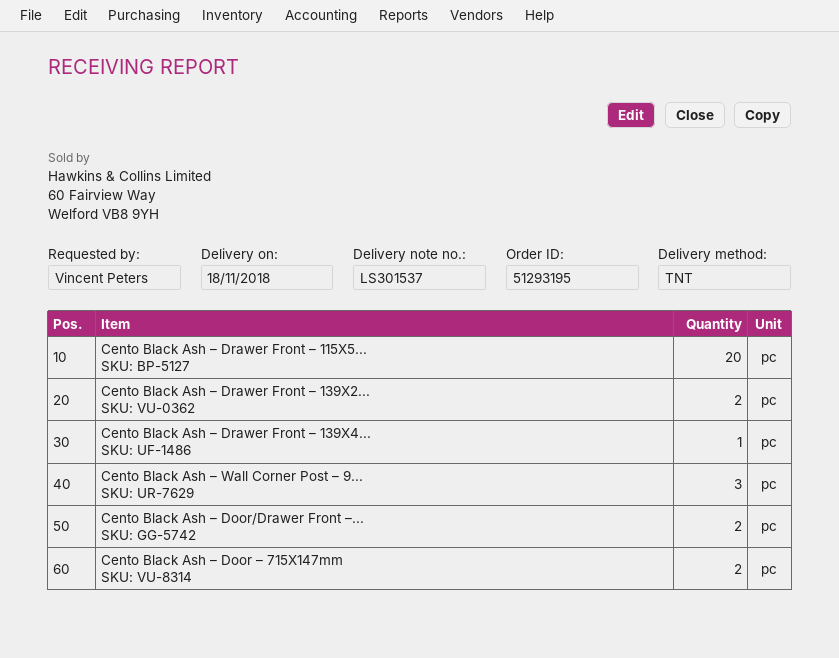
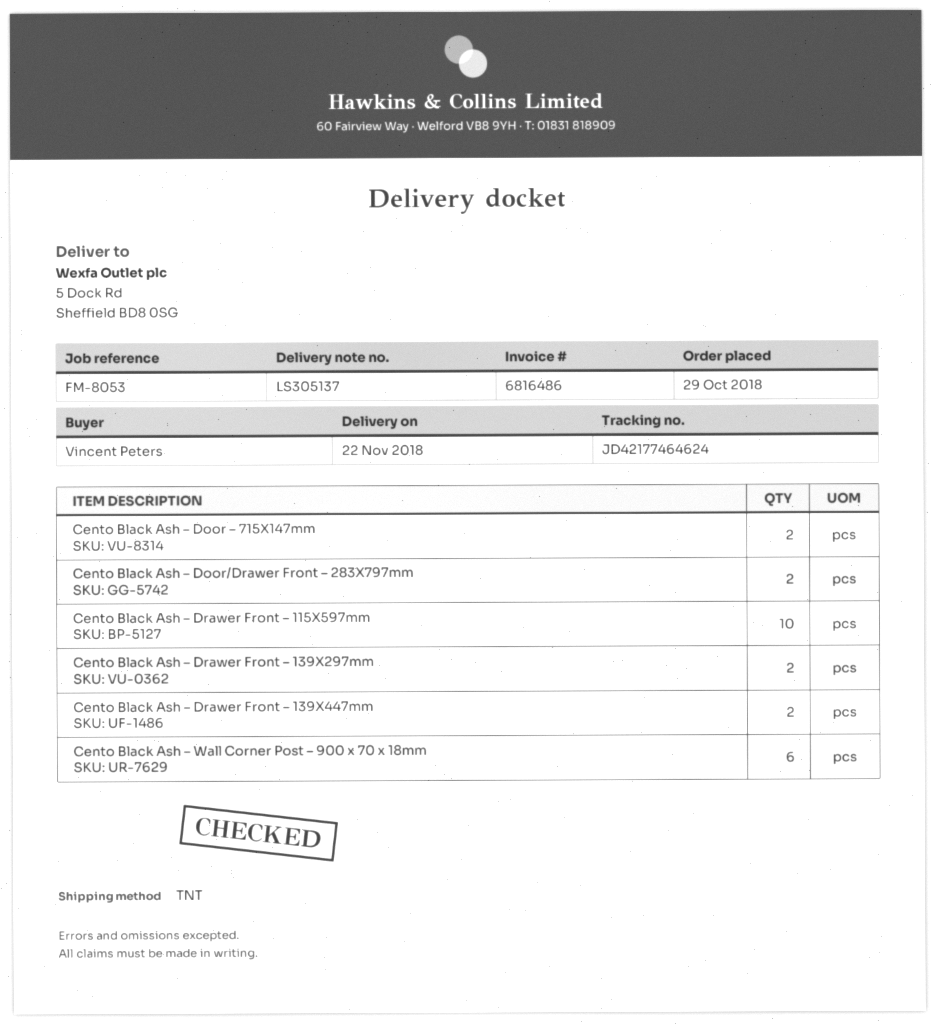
delivery note number: LS301537 -> LS305137
delivery date: 2018-11-18 -> 2018-11-22
Cento Black Ash – Drawer Front – 115X5...: 20 -> 10
Cento Black Ash – Drawer Front – 139X4...: 1 -> 2
Cento Black Ash – Wall Corner Post – 9...: 3 -> 6

